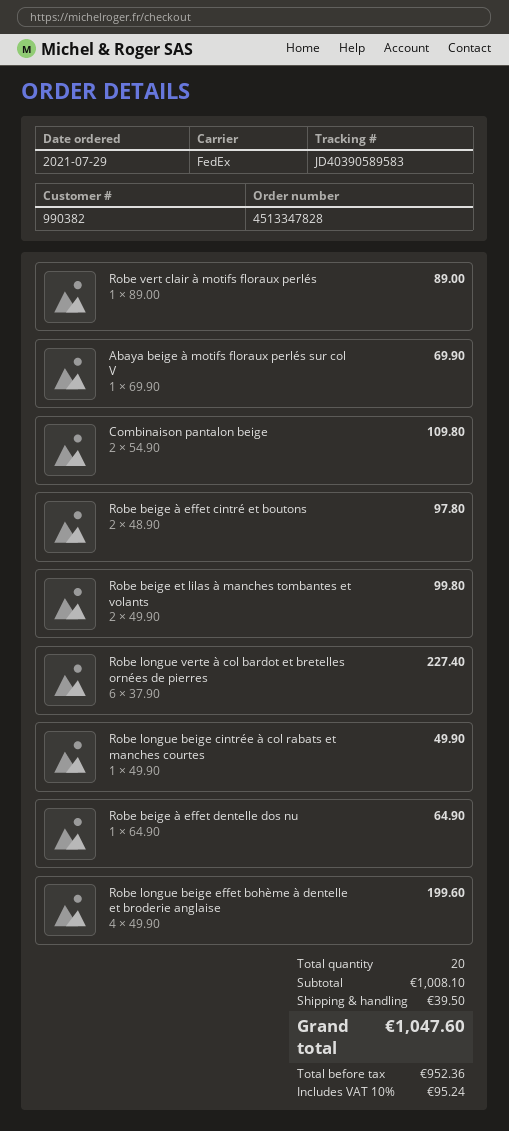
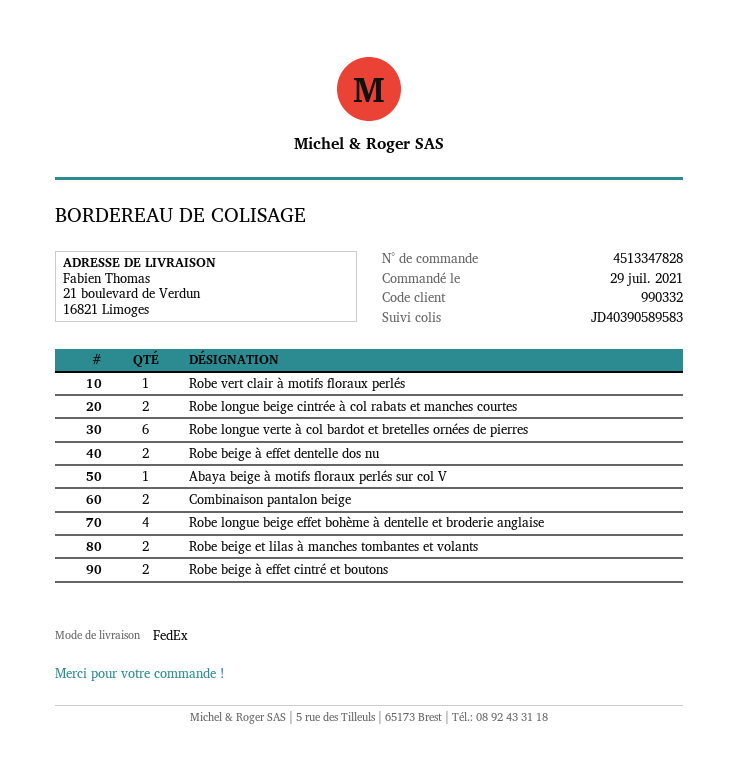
customer number: 990382 -> 990332
Robe longue beige cintrée à col rabats et manches courtes: 1 -> 2
Robe beige à effet dentelle dos nu: 1 -> 2

